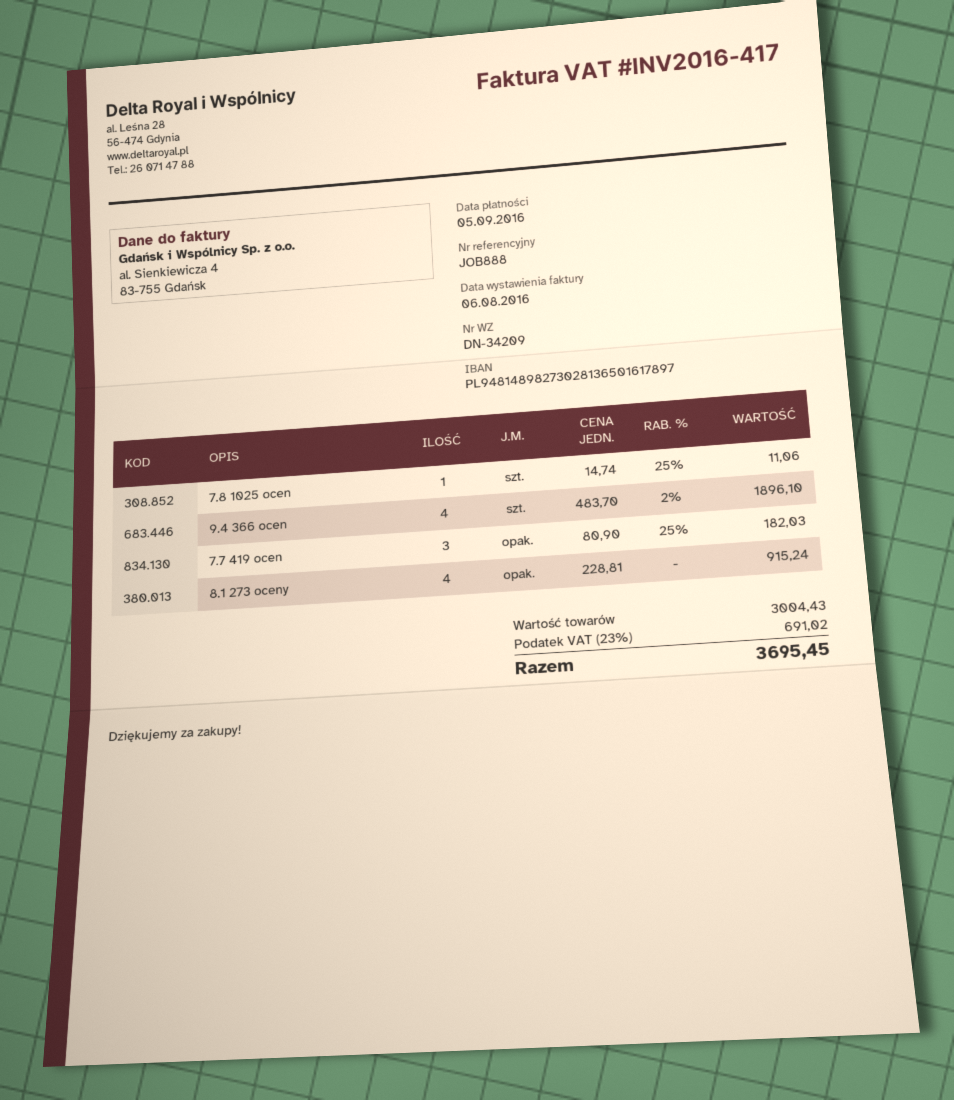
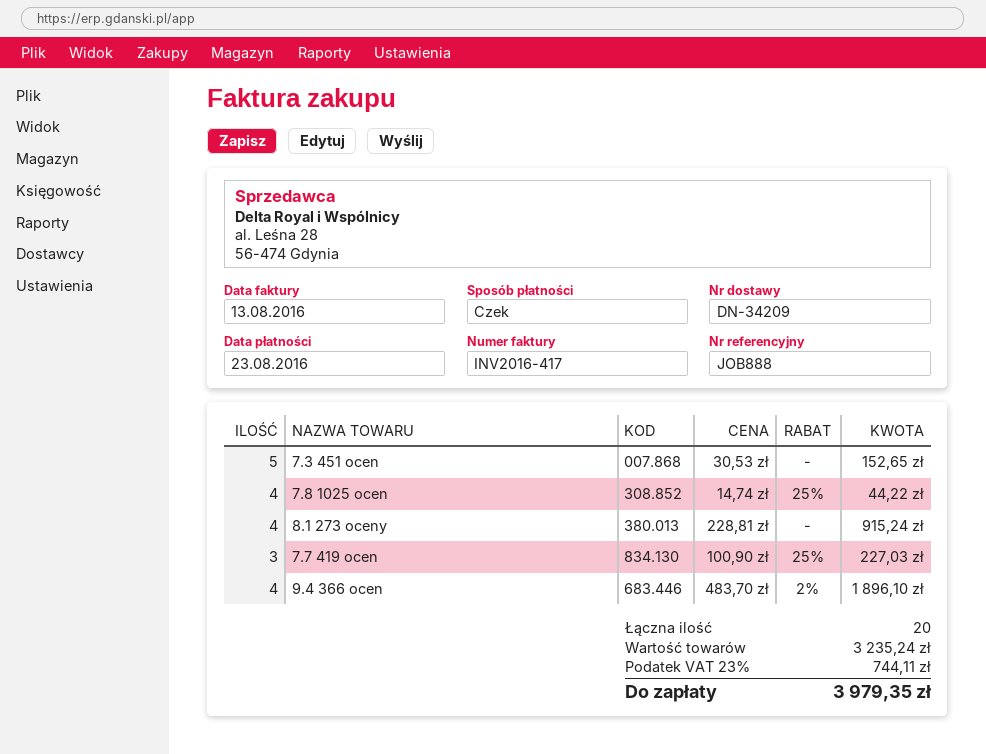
invoice date: 2016-08-06 -> 2016-08-13
due date: 2016-09-05 -> 2016-08-23
7.8 1025 ocen: 1 x 14.74 - 25% = 11.06 -> 4 x 14.74 - 25% = 44.22
7.7 419 ocen: 3 x 80.90 - 25% = 182.03 -> 3 x 100.90 - 25% = 227.03
7.3 451 ocen: none -> 5 x 30.53 = 152.65
subtotal: 3004.43 -> 3235.24
tax: 23% = 691.02 -> 23% = 744.11
total: 3695.45 -> 3979.35

